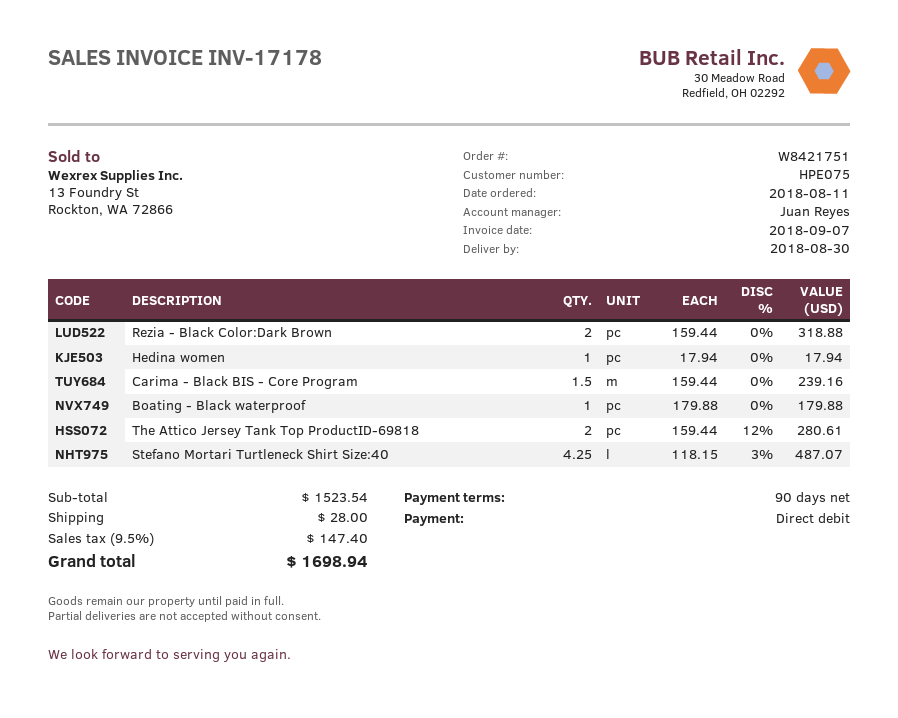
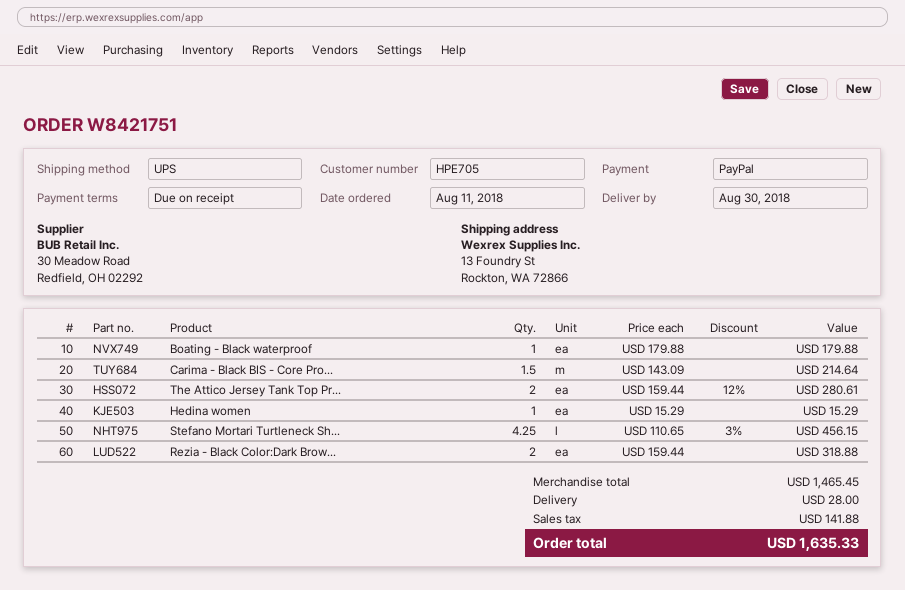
payment terms: 90 days -> on receipt
customer number: HPE075 -> HPE705
payment method: direct debit -> PayPal
Hedina women: 1 x 17.94 = 17.94 -> 1 x 15.29 = 15.29
Carima - Black BIS - Core Program: 1.5 x 159.44 = 239.16 -> 1.5 x 143.09 = 214.64
Stefano Mortari Turtleneck Shirt Size:40: 4.25 x 118.15 - 3% = 487.07 -> 4.25 x 110.65 - 3% = 456.15
subtotal: 1523.54 -> 1465.45
tax: 147.40 -> 141.88
total: 1698.94 -> 1635.33

